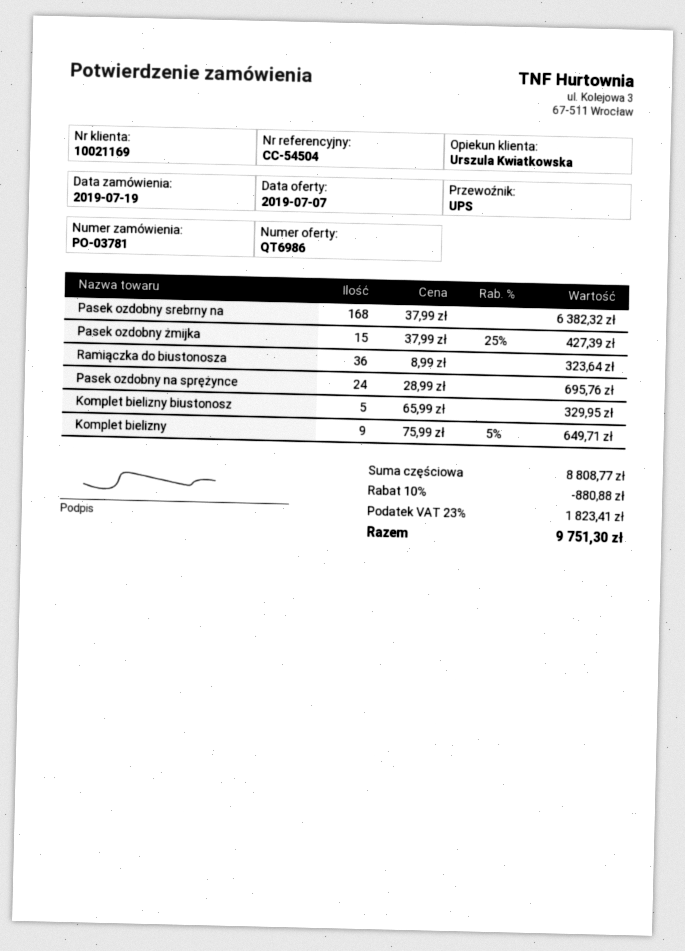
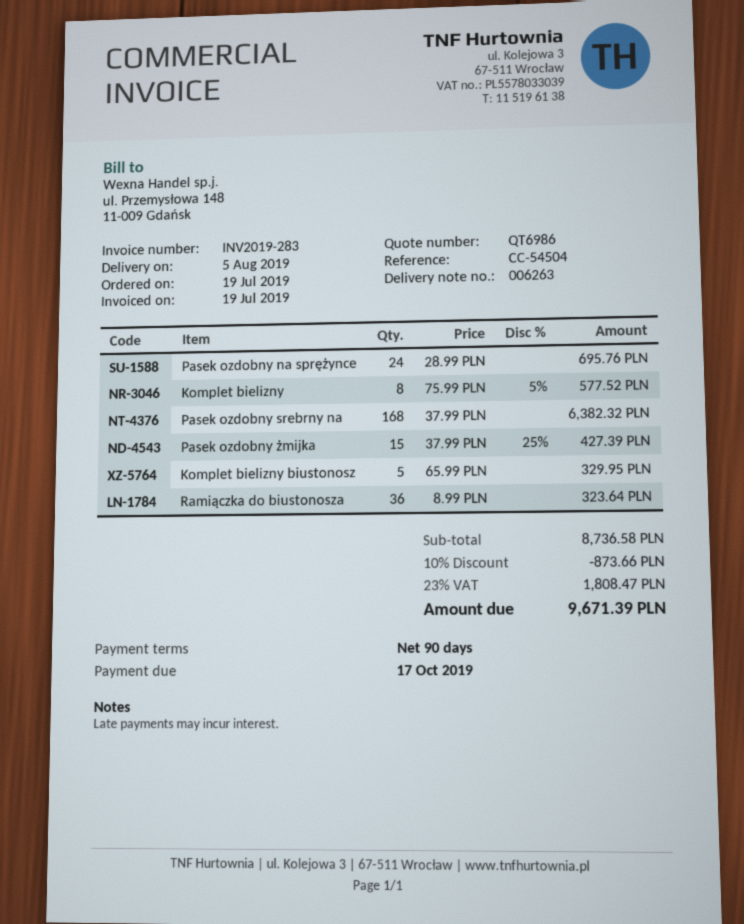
Komplet bielizny: 9 x 75.99 - 5% = 649.71 -> 8 x 75.99 - 5% = 577.52
subtotal: 8808.77 -> 8736.58
discount: 10% = 880.88 -> 10% = 873.66
tax: 23% = 1823.41 -> 23% = 1808.47
total: 9751.30 -> 9671.39

